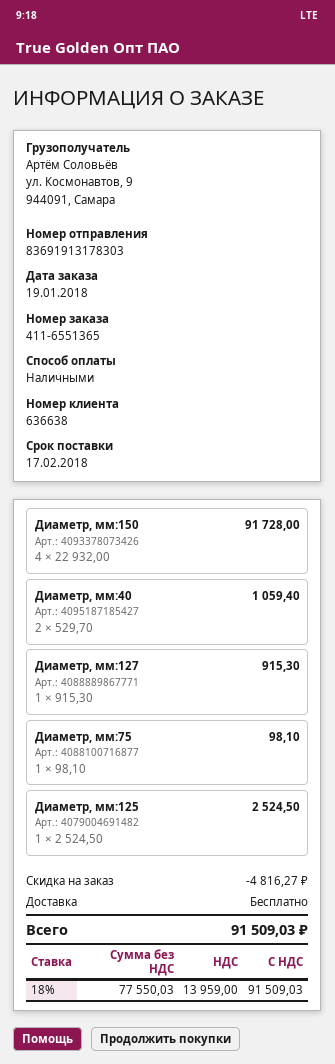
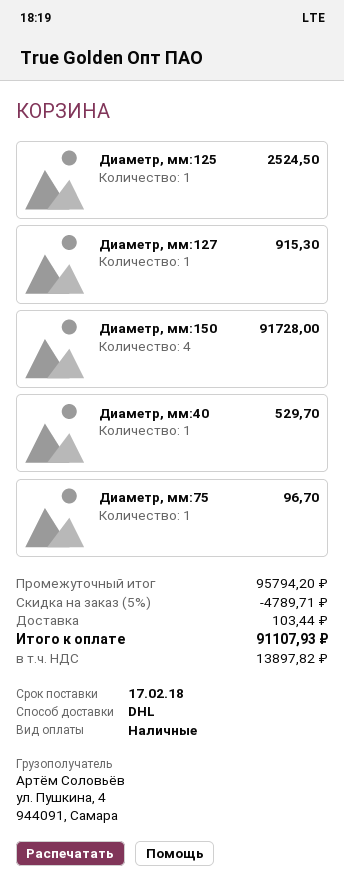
ship to: ул. Космонавтов, 9, 944091, Самара -> ул. Пушкина, 4, 944091, Самара
Диаметр, мм:40: 2 for 1059.40 -> 1 for 529.70
Диаметр, мм:75: 1 for 98.10 -> 1 for 96.70
discount: 4816.27 -> 4789.71
shipping: 0.00 -> 103.44
tax: 13959.00 -> 13897.82
total: 91509.03 -> 91107.93

